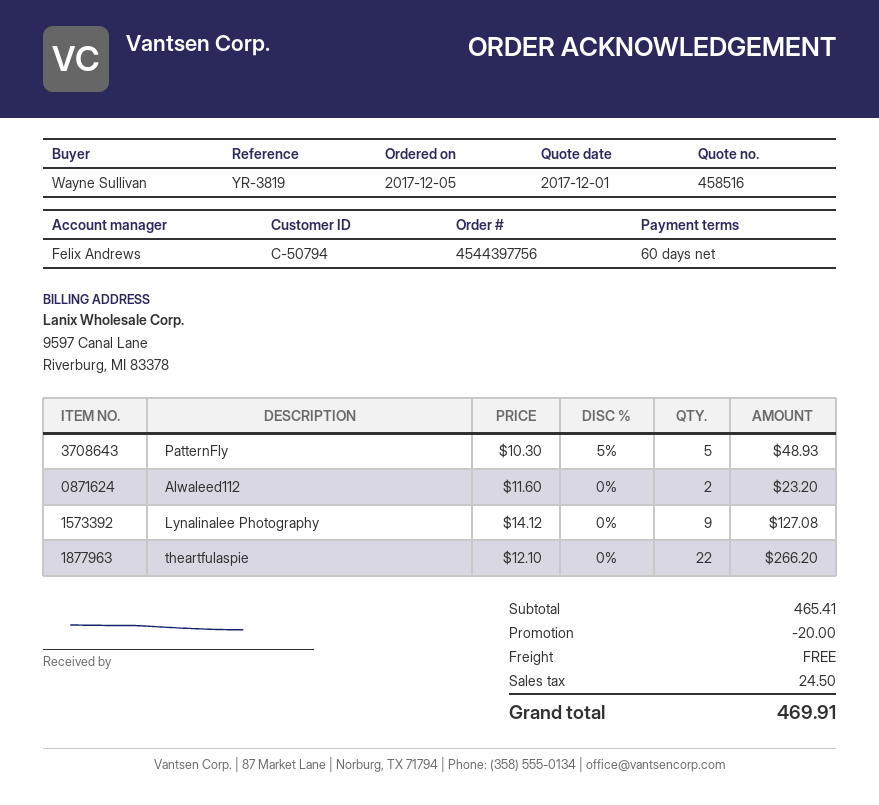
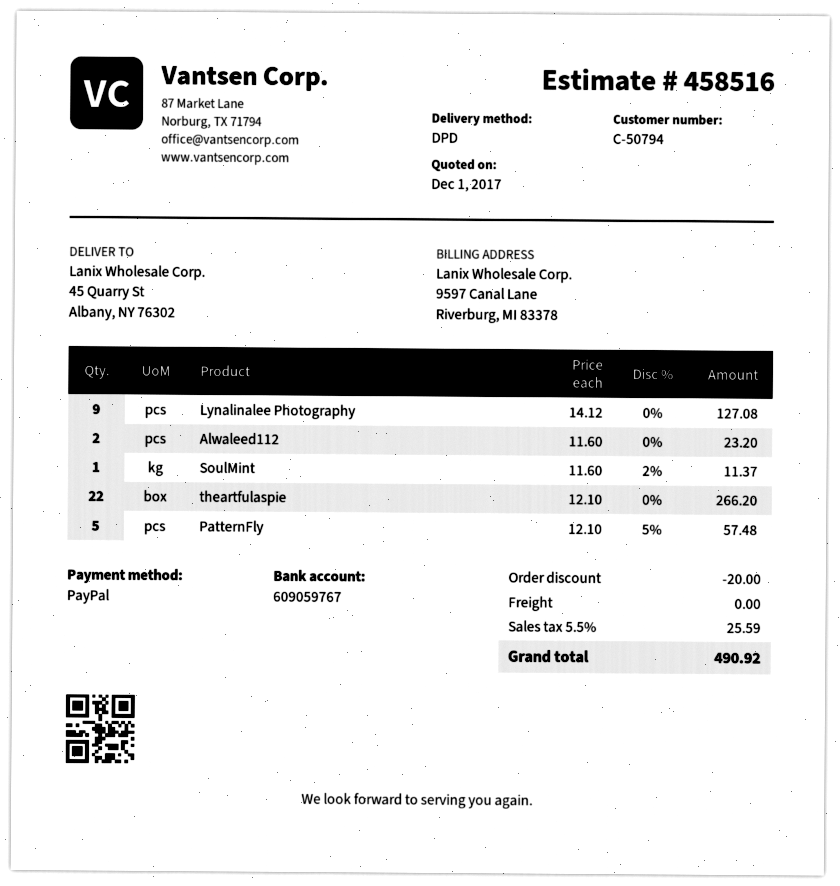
PatternFly: 5 x 10.30 - 5% = 48.93 -> 5 x 12.10 - 5% = 57.48
SoulMint: none -> 1 x 11.60 - 2% = 11.37
tax: 24.50 -> 25.59
total: 469.91 -> 490.92

